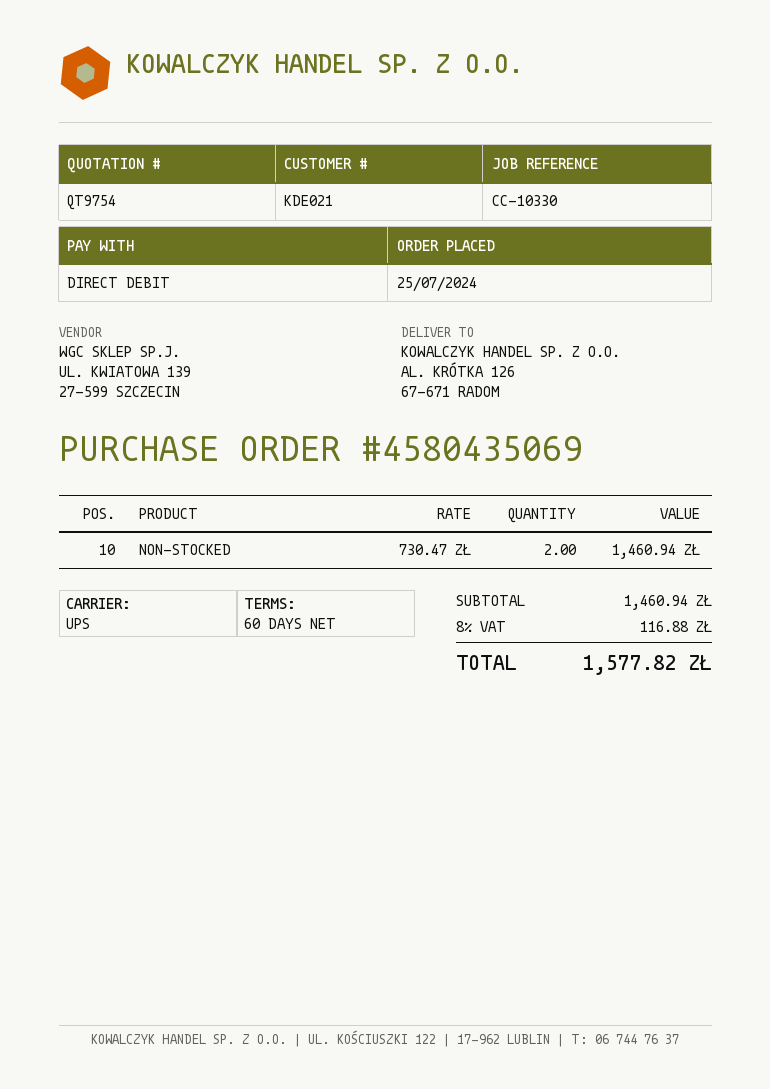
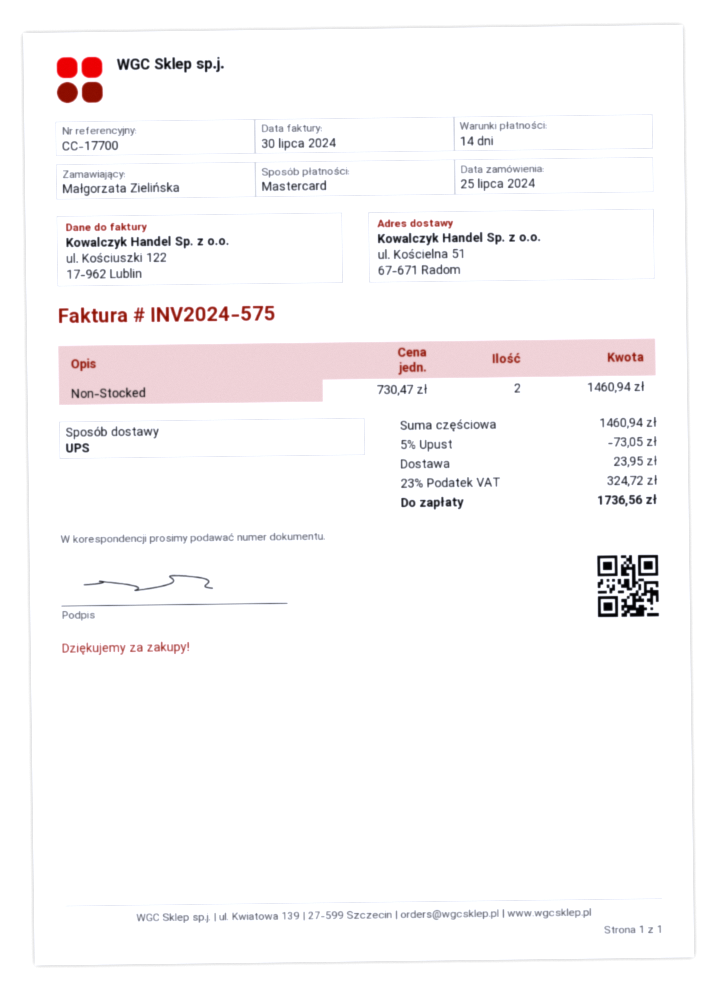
payment terms: 60 days -> 14 days
reference: CC-10330 -> CC-17700
payment method: direct debit -> Mastercard
ship to: AL. KRÓTKA 126, 67-671 RADOM -> ul. Kościelna 51, 67-671 Radom
discount: none -> 5% = 73.05
shipping: none -> 23.95
tax: 8% = 116.88 -> 23% = 324.72
total: 1577.82 -> 1736.56

